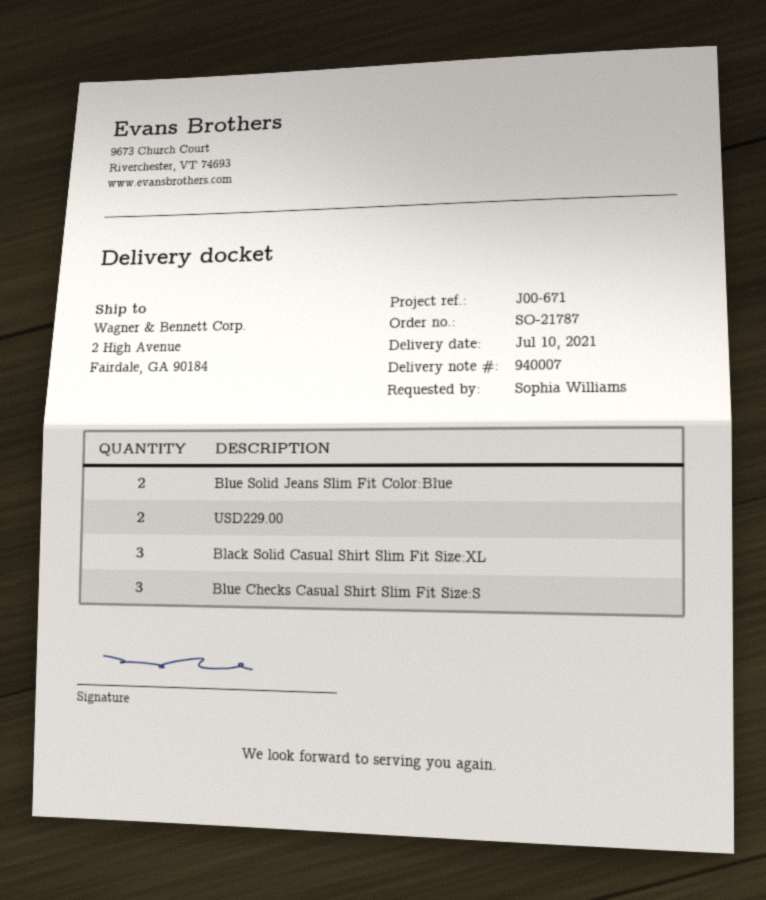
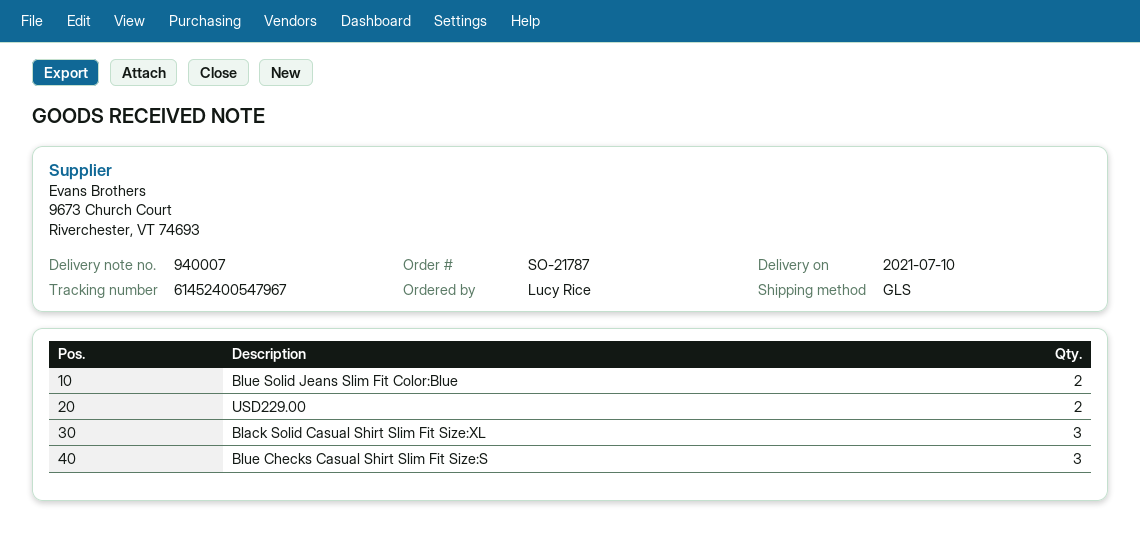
ordered by: Sophia Williams -> Lucy Rice

